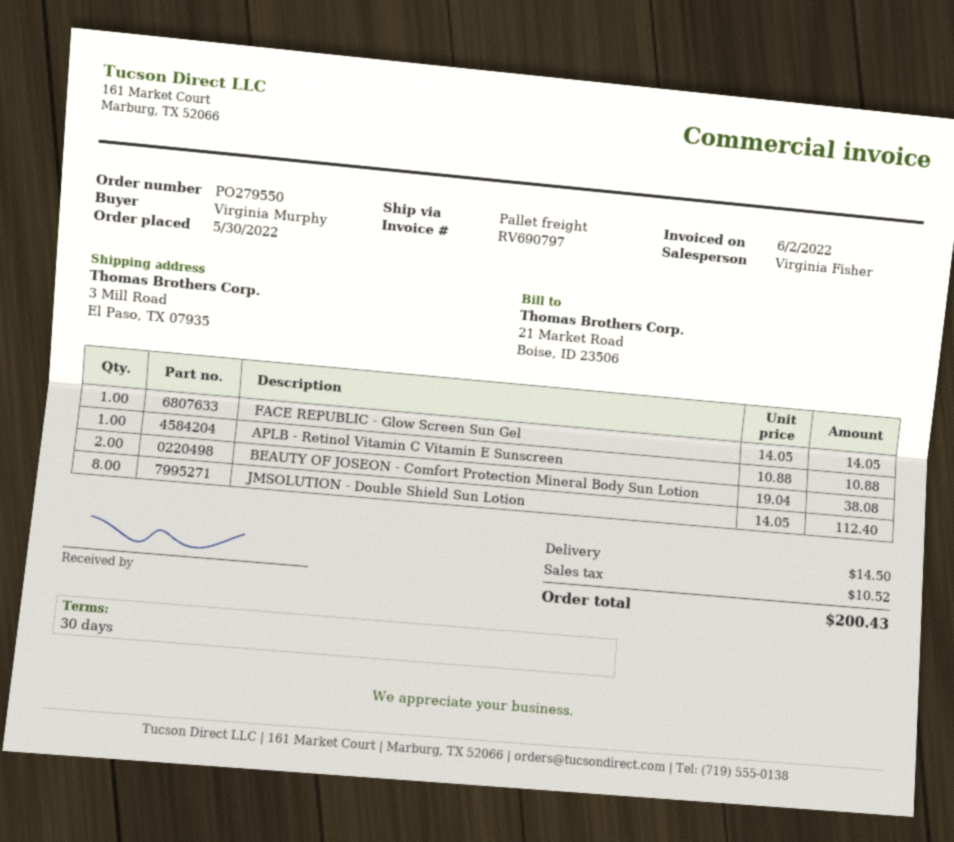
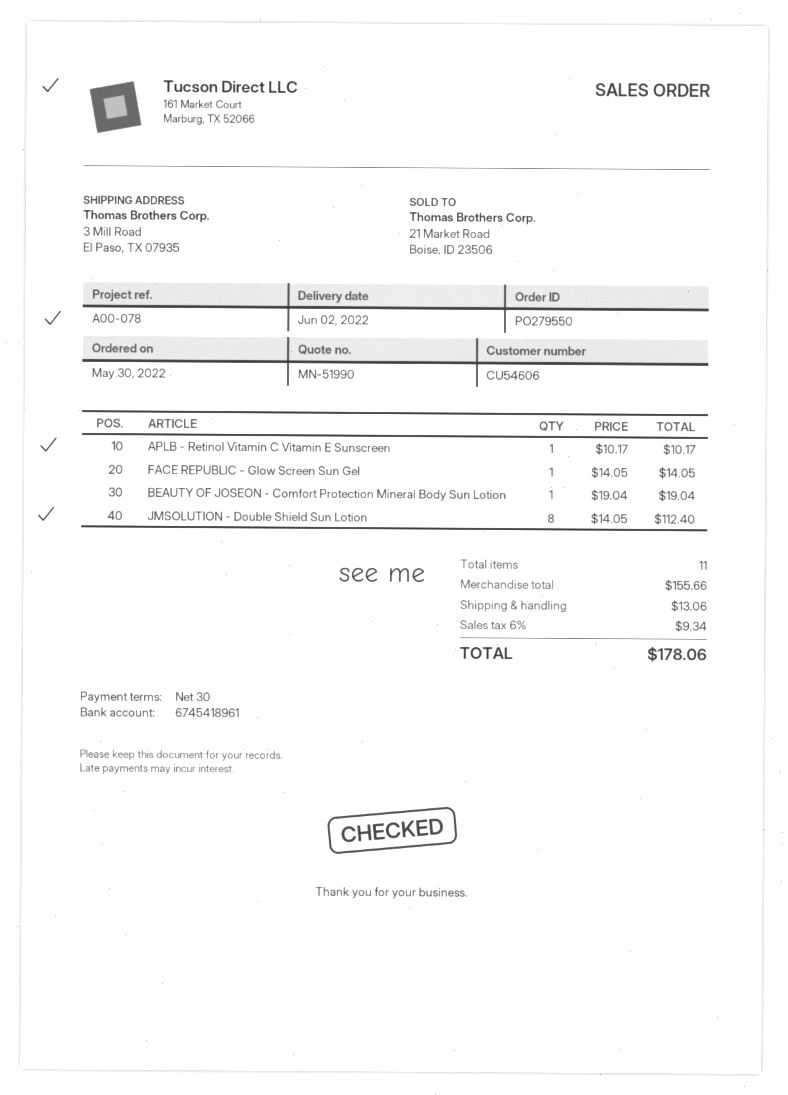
APLB - Retinol Vitamin C Vitamin E Sunscreen: 1 x 10.88 = 10.88 -> 1 x 10.17 = 10.17
BEAUTY OF JOSEON - Comfort Protection Mineral Body Sun Lotion: 2 x 19.04 = 38.08 -> 1 x 19.04 = 19.04
shipping: 14.50 -> 13.06
tax: 10.52 -> 9.34
total: 200.43 -> 178.06

